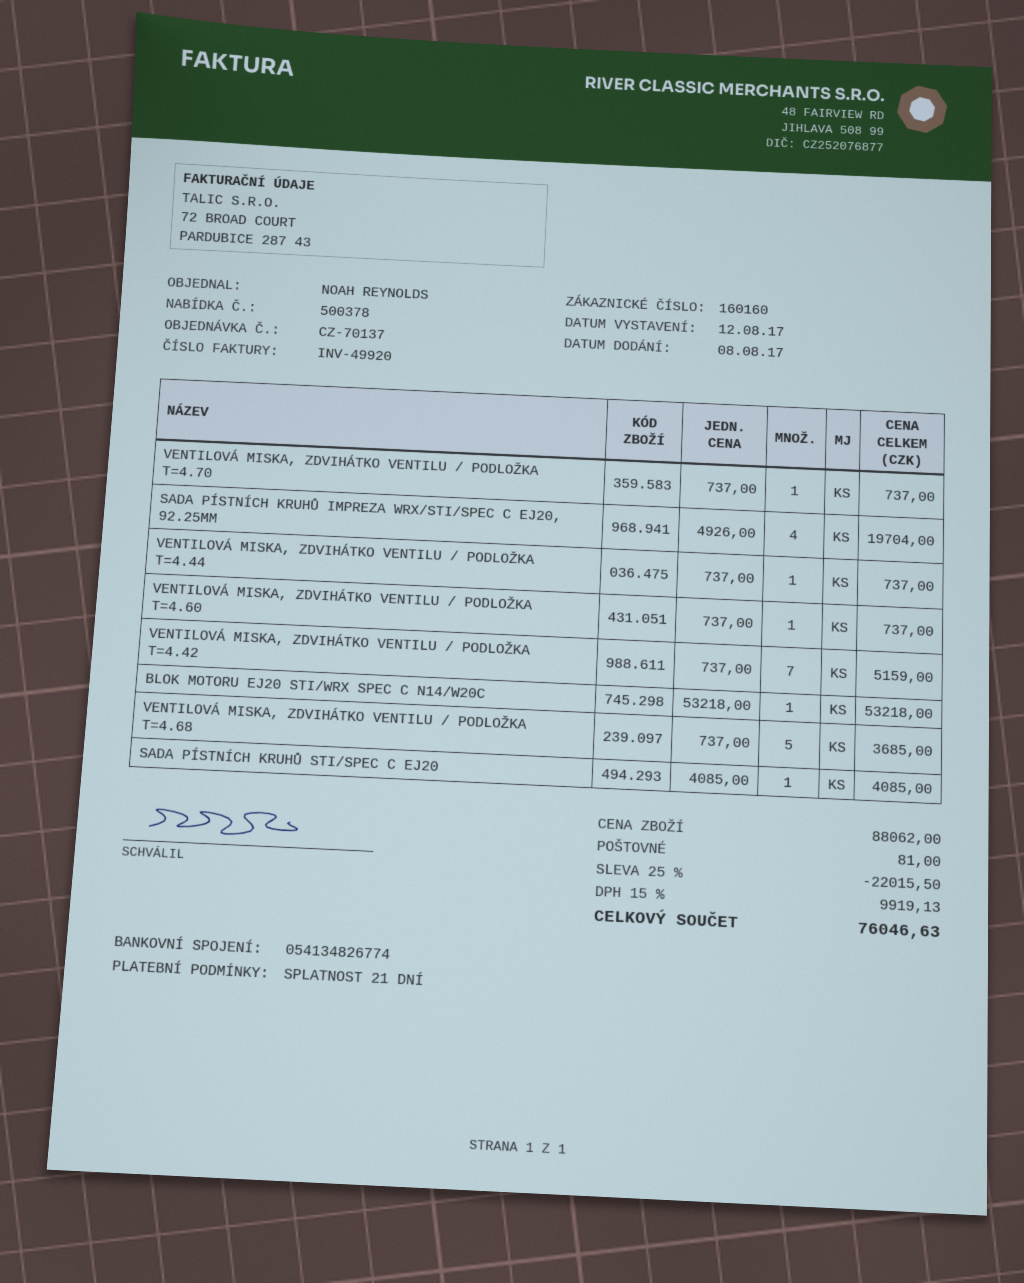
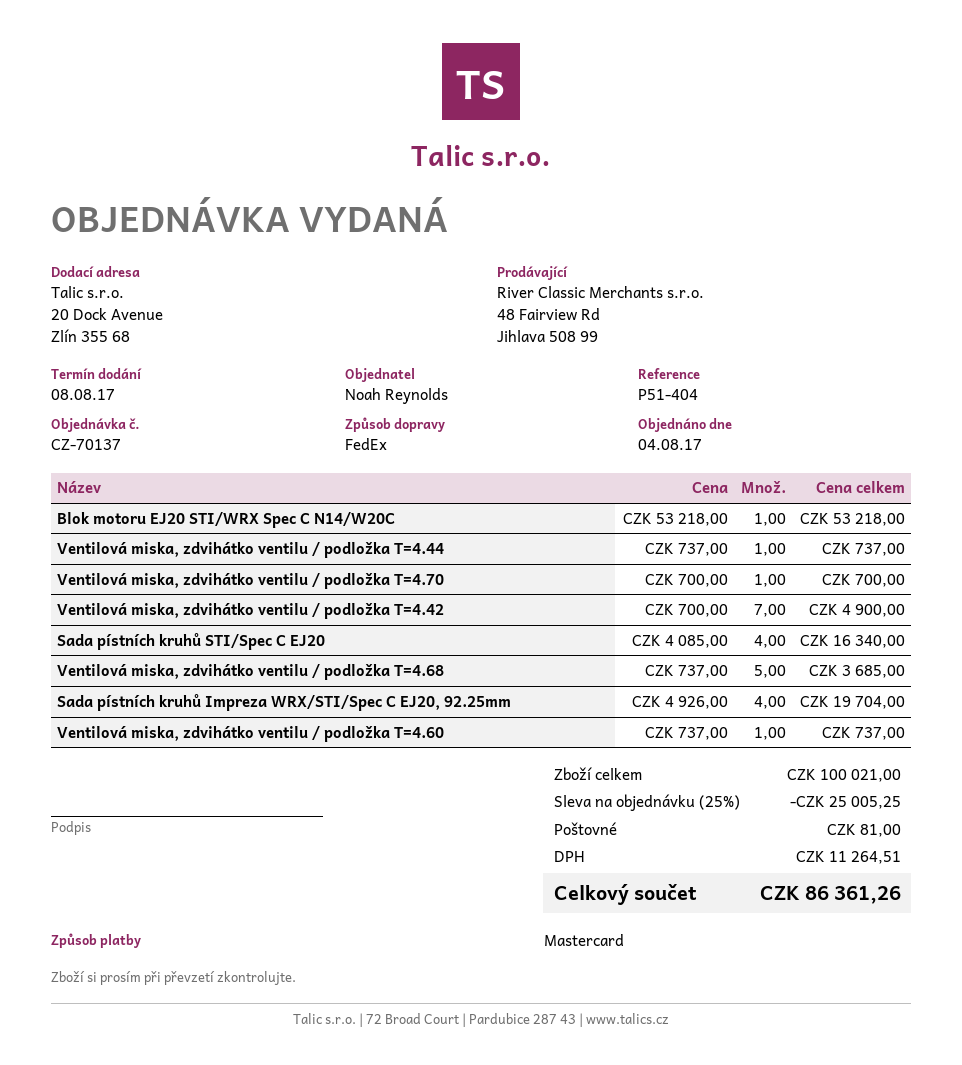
VENTILOVÁ MISKA, ZDVIHÁTKO VENTILU / PODLOŽKA T=4.70: 1 x 737.00 = 737.00 -> 1 x 700.00 = 700.00
VENTILOVÁ MISKA, ZDVIHÁTKO VENTILU / PODLOŽKA T=4.42: 7 x 737.00 = 5159.00 -> 7 x 700.00 = 4900.00
SADA PÍSTNÍCH KRUHŮ STI/SPEC C EJ20: 1 x 4085.00 = 4085.00 -> 4 x 4085.00 = 16340.00
subtotal: 88062.00 -> 100021.00
discount: 25% = 22015.50 -> 25% = 25005.25
tax: 9919.13 -> 11264.51
total: 76046.63 -> 86361.26

